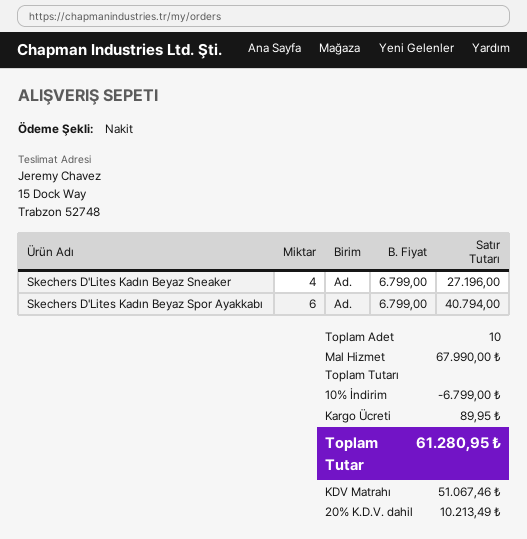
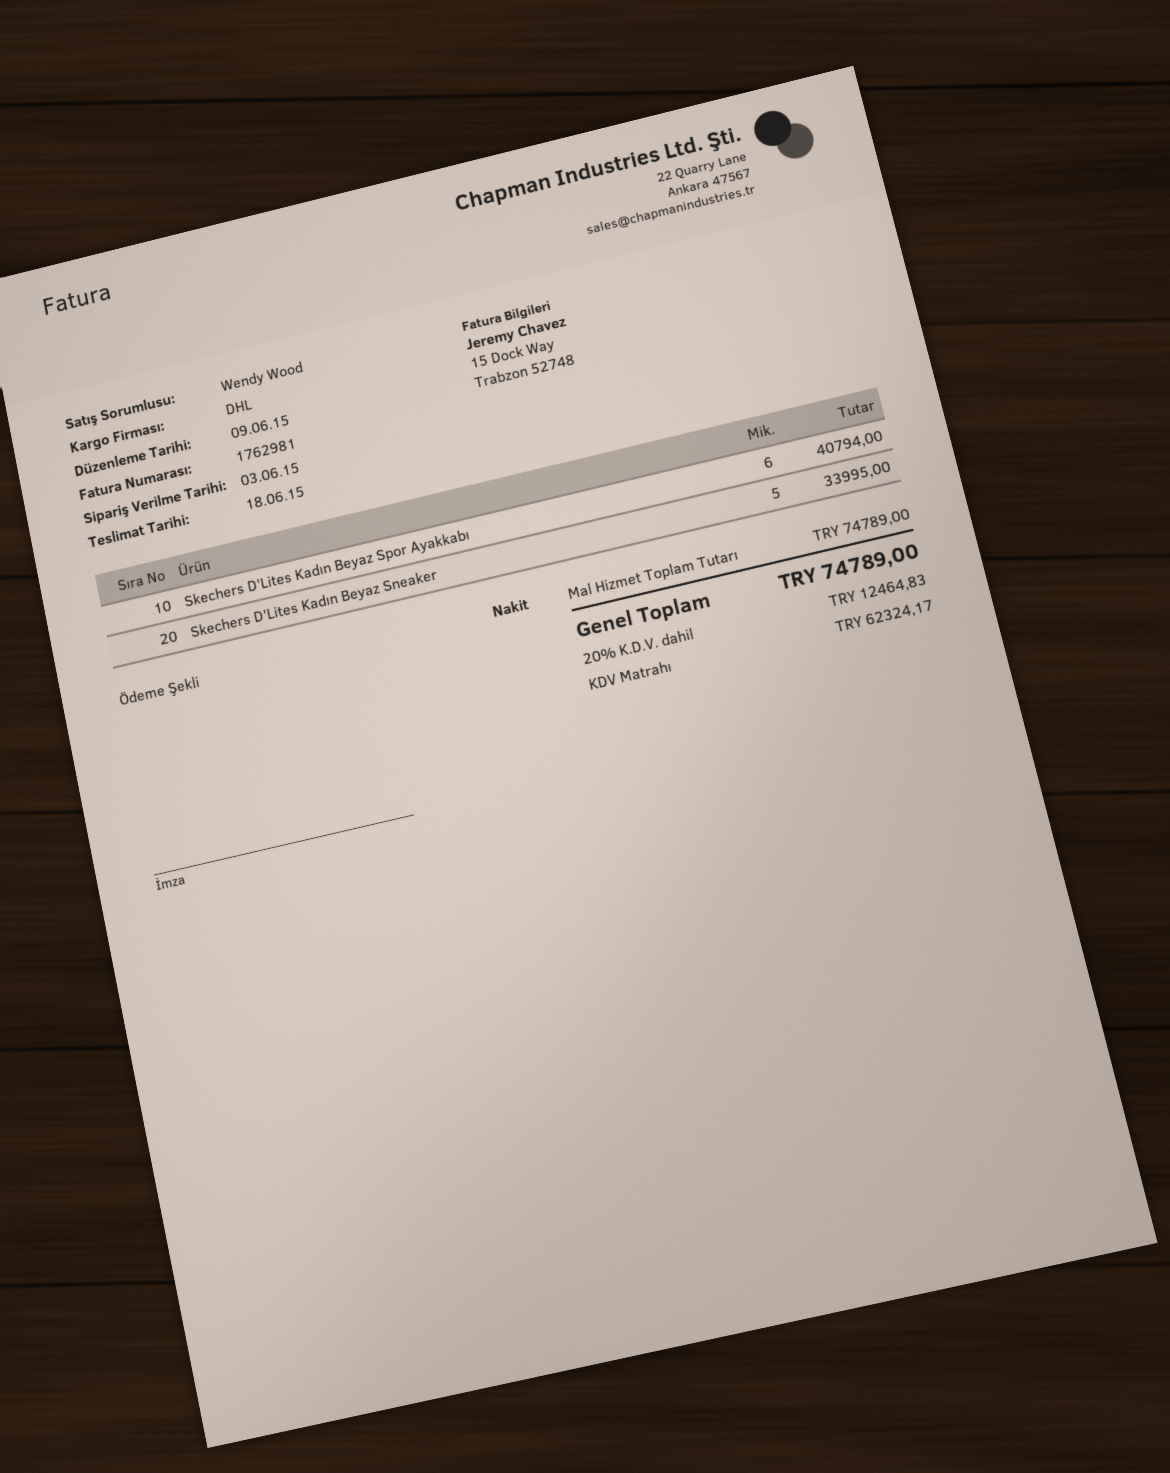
Skechers D'Lites Kadın Beyaz Sneaker: 4 for 27196.00 -> 5 for 33995.00
subtotal: 67990.00 -> 74789.00
discount: 10% = 6799.00 -> none
shipping: 89.95 -> none
net: 51067.46 -> 62324.17
tax: 20% = 10213.49 -> 20% = 12464.83
total: 61280.95 -> 74789.00

